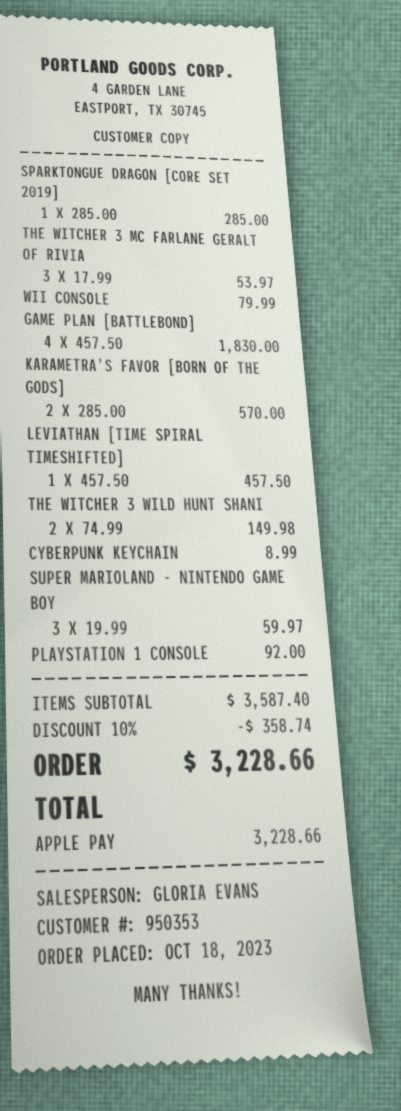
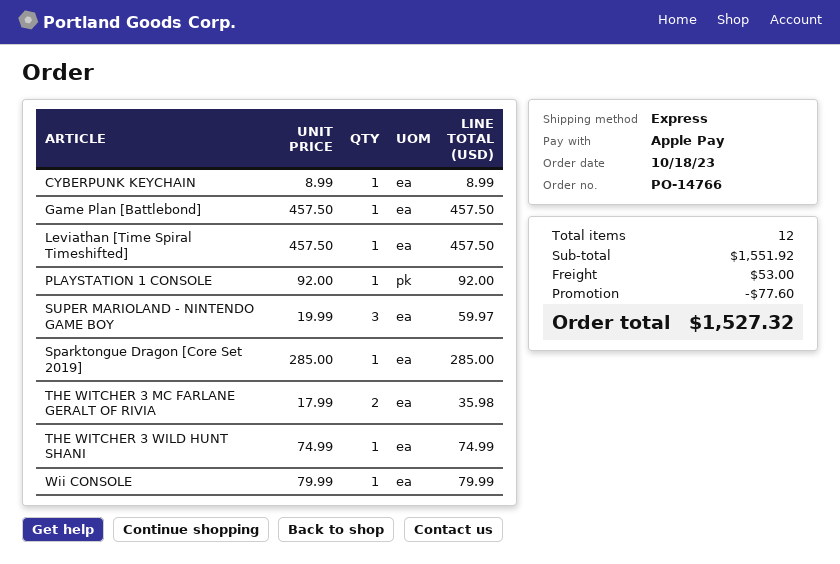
THE WITCHER 3 MC FARLANE GERALT OF RIVIA: 3 x 17.99 = 53.97 -> 2 x 17.99 = 35.98
GAME PLAN [BATTLEBOND]: 4 x 457.50 = 1830.00 -> 1 x 457.50 = 457.50
KARAMETRA'S FAVOR [BORN OF THE GODS]: 2 x 285.00 = 570.00 -> none
THE WITCHER 3 WILD HUNT SHANI: 2 x 74.99 = 149.98 -> 1 x 74.99 = 74.99
subtotal: 3587.40 -> 1551.92
discount: 358.74 -> 77.60
shipping: none -> 53.00
total: 3228.66 -> 1527.32

